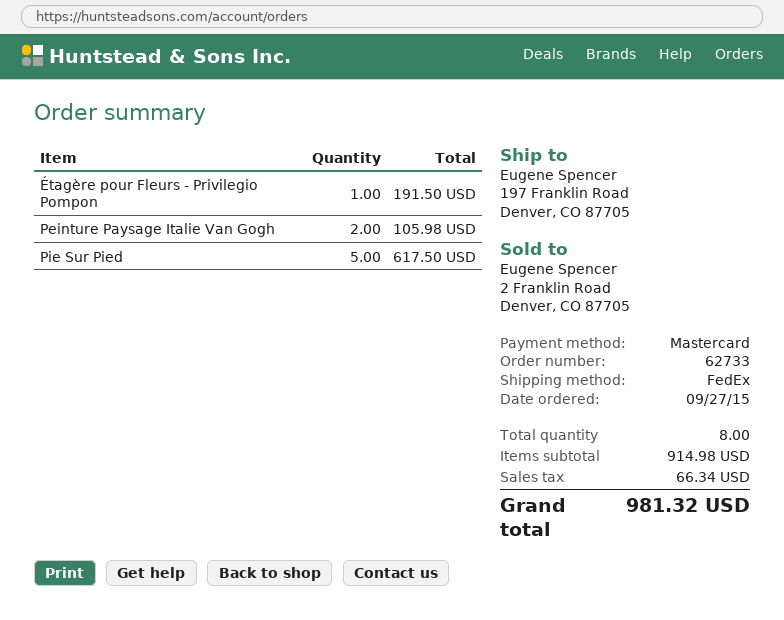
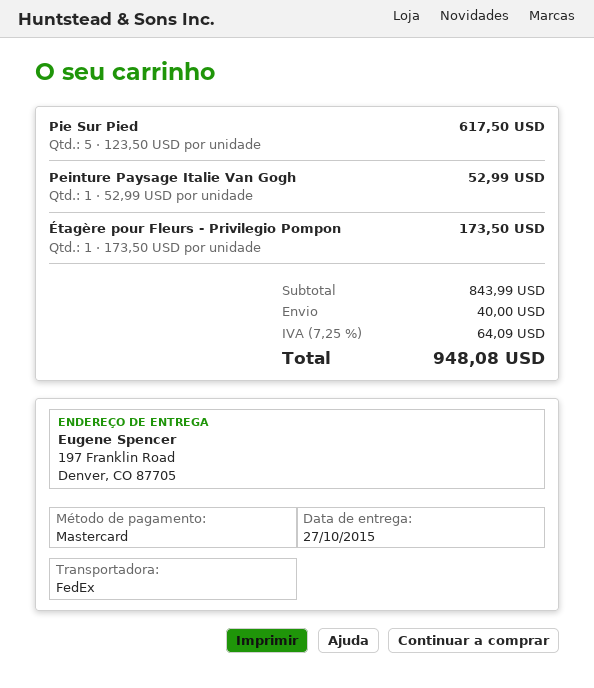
Étagère pour Fleurs - Privilegio Pompon: 1 for 191.50 -> 1 for 173.50
Peinture Paysage Italie Van Gogh: 2 for 105.98 -> 1 for 52.99
subtotal: 914.98 -> 843.99
shipping: none -> 40.00
tax: 66.34 -> 64.09
total: 981.32 -> 948.08

